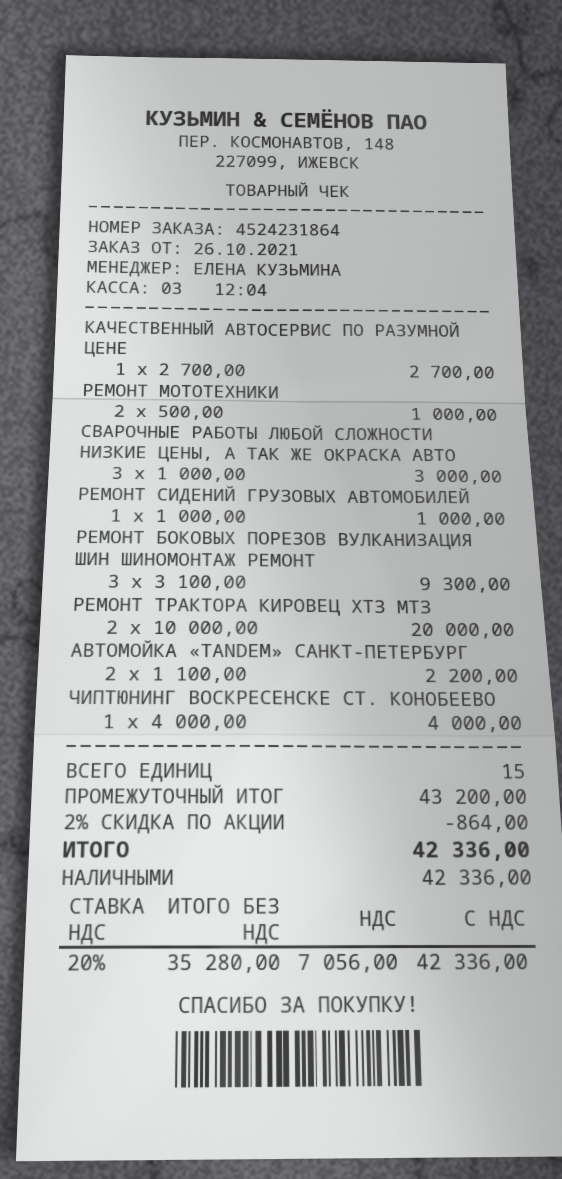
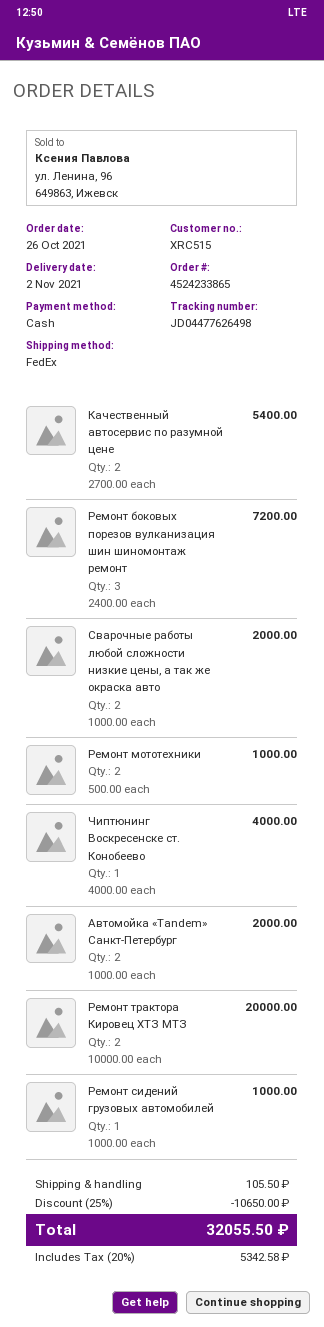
order number: 4524231864 -> 4524233865
КАЧЕСТВЕННЫЙ АВТОСЕРВИС ПО РАЗУМНОЙ ЦЕНЕ: 1 x 2700.00 = 2700.00 -> 2 x 2700.00 = 5400.00
СВАРОЧНЫЕ РАБОТЫ ЛЮБОЙ СЛОЖНОСТИ НИЗКИЕ ЦЕНЫ, А ТАК ЖЕ ОКРАСКА АВТО: 3 x 1000.00 = 3000.00 -> 2 x 1000.00 = 2000.00
РЕМОНТ БОКОВЫХ ПОРЕЗОВ ВУЛКАНИЗАЦИЯ ШИН ШИНОМОНТАЖ РЕМОНТ: 3 x 3100.00 = 9300.00 -> 3 x 2400.00 = 7200.00
АВТОМОЙКА «TANDEM» САНКТ-ПЕТЕРБУРГ: 2 x 1100.00 = 2200.00 -> 2 x 1000.00 = 2000.00
discount: 2% = 864.00 -> 25% = 10650.00
shipping: none -> 105.50
tax: 20% = 7056.00 -> 20% = 5342.58
total: 42336.00 -> 32055.50

